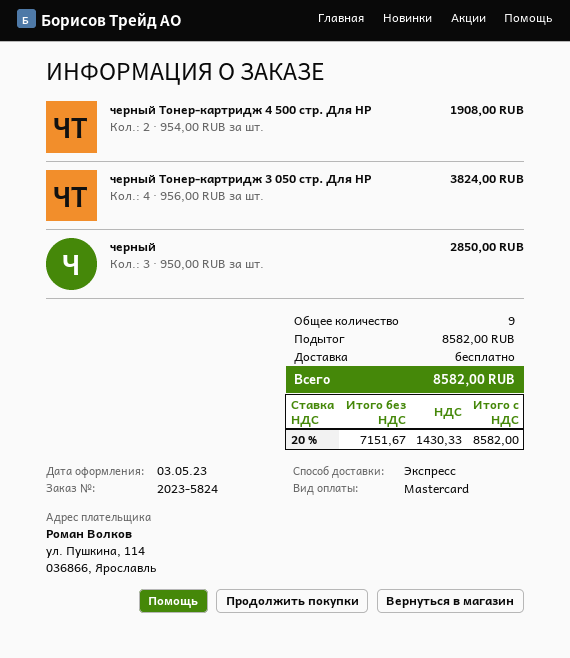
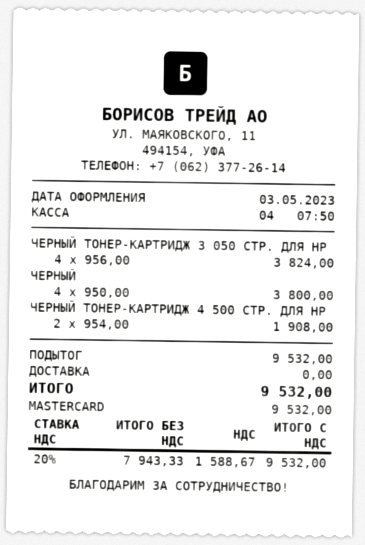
черный: 3 x 950.00 = 2850.00 -> 4 x 950.00 = 3800.00
subtotal: 8582.00 -> 9532.00
net: 7151.67 -> 7943.33
tax: 20% = 1430.33 -> 20% = 1588.67
total: 8582.00 -> 9532.00

